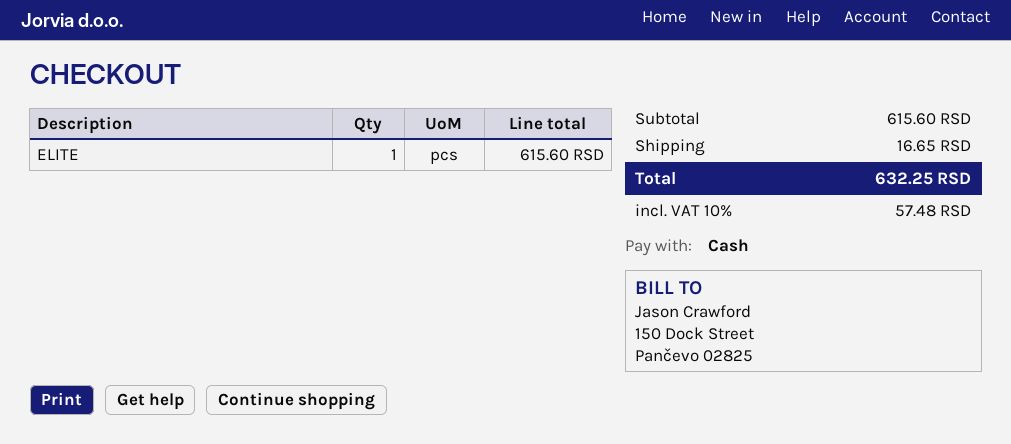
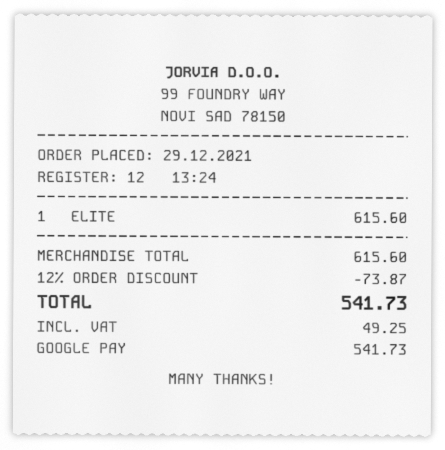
payment method: cash -> Google Pay
discount: none -> 12% = 73.87
shipping: 16.65 -> none
tax: 57.48 -> 49.25
total: 632.25 -> 541.73

